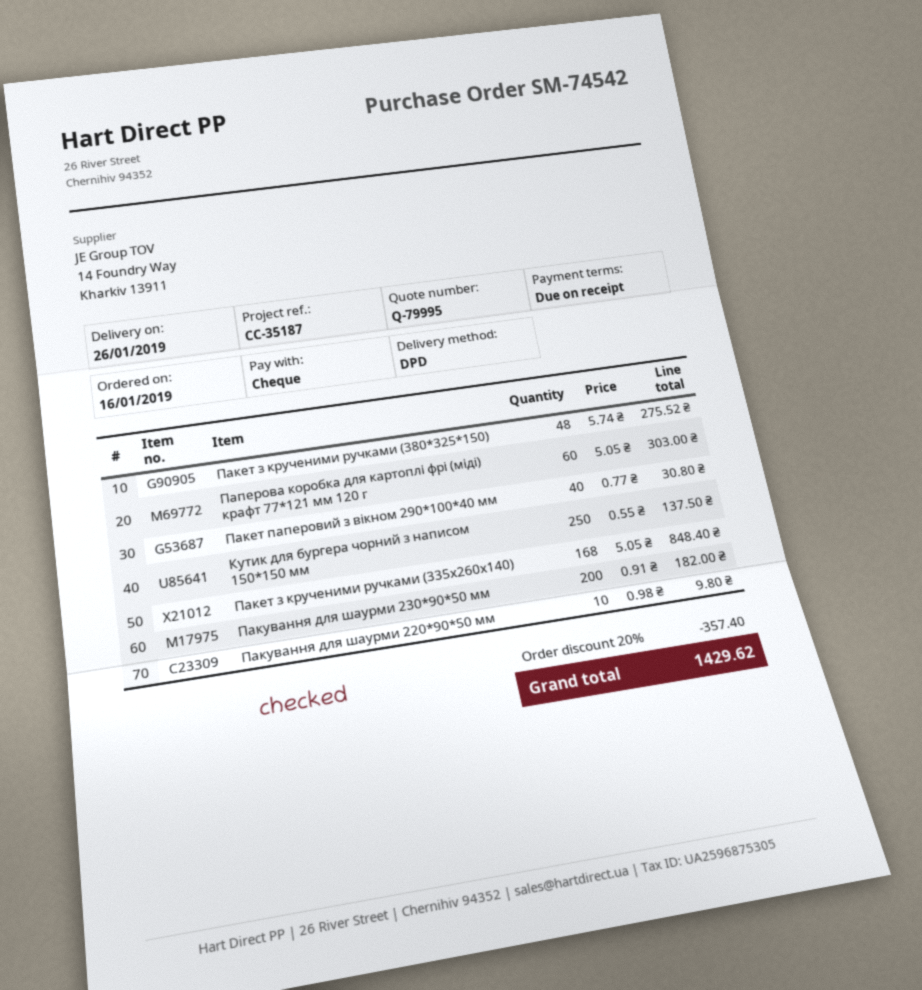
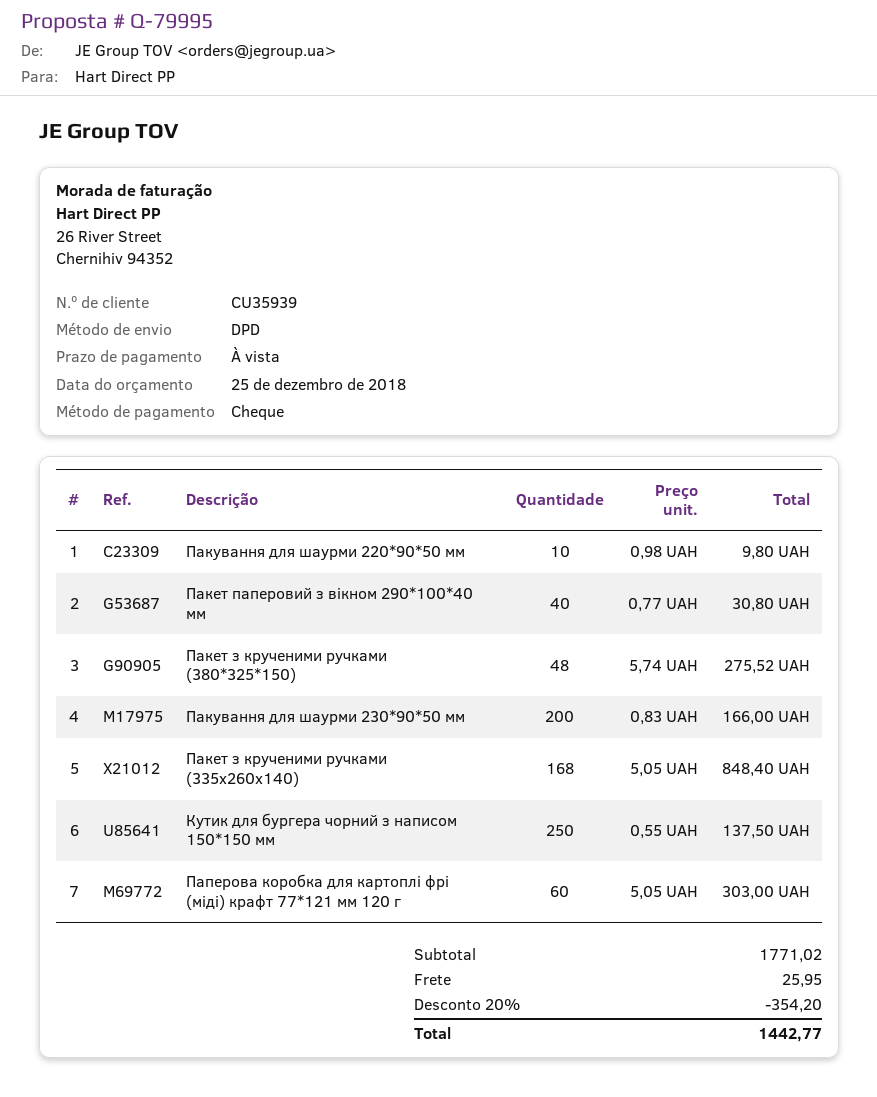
Пакування для шаурми 230*90*50 мм: 200 x 0.91 = 182.00 -> 200 x 0.83 = 166.00
discount: 20% = 357.40 -> 20% = 354.20
shipping: none -> 25.95
total: 1429.62 -> 1442.77

